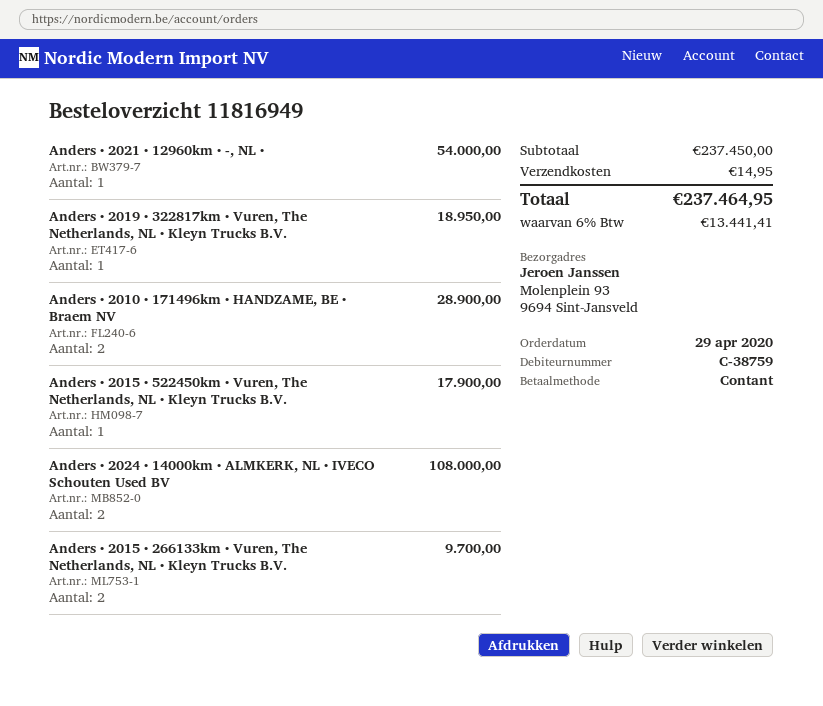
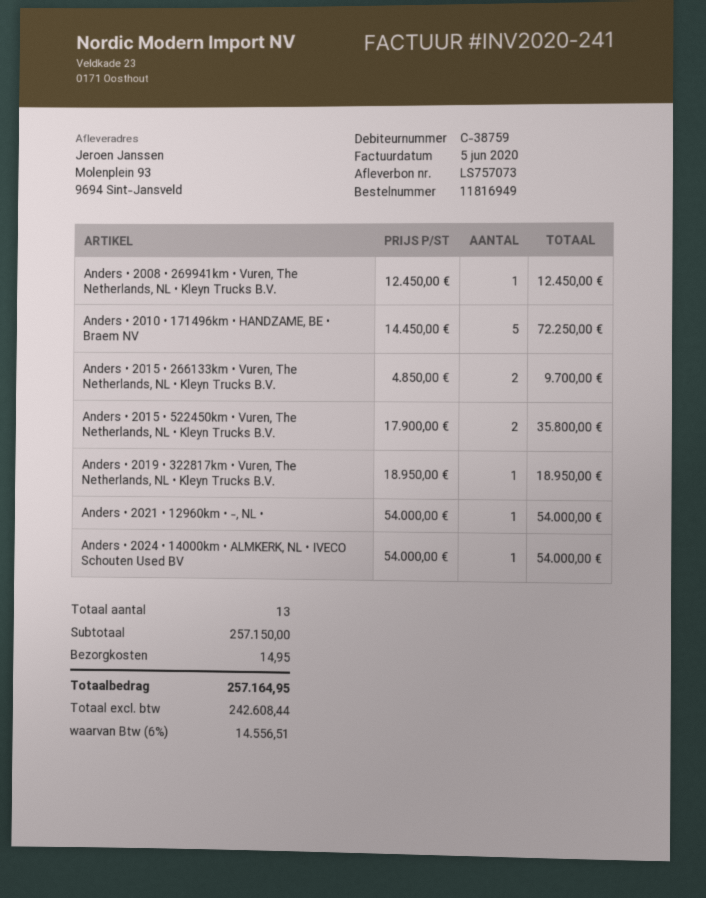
Anders • 2010 • 171496km • HANDZAME, BE • Braem NV: 2 for 28900.00 -> 5 for 72250.00
Anders • 2015 • 522450km • Vuren, The Netherlands, NL • Kleyn Trucks B.V.: 1 for 17900.00 -> 2 for 35800.00
Anders • 2024 • 14000km • ALMKERK, NL • IVECO Schouten Used BV: 2 for 108000.00 -> 1 for 54000.00
Anders • 2008 • 269941km • Vuren, The Netherlands, NL • Kleyn Trucks B.V.: none -> 1 for 12450.00
subtotal: 237450.00 -> 257150.00
tax: 6% = 13441.41 -> 6% = 14556.51
total: 237464.95 -> 257164.95

